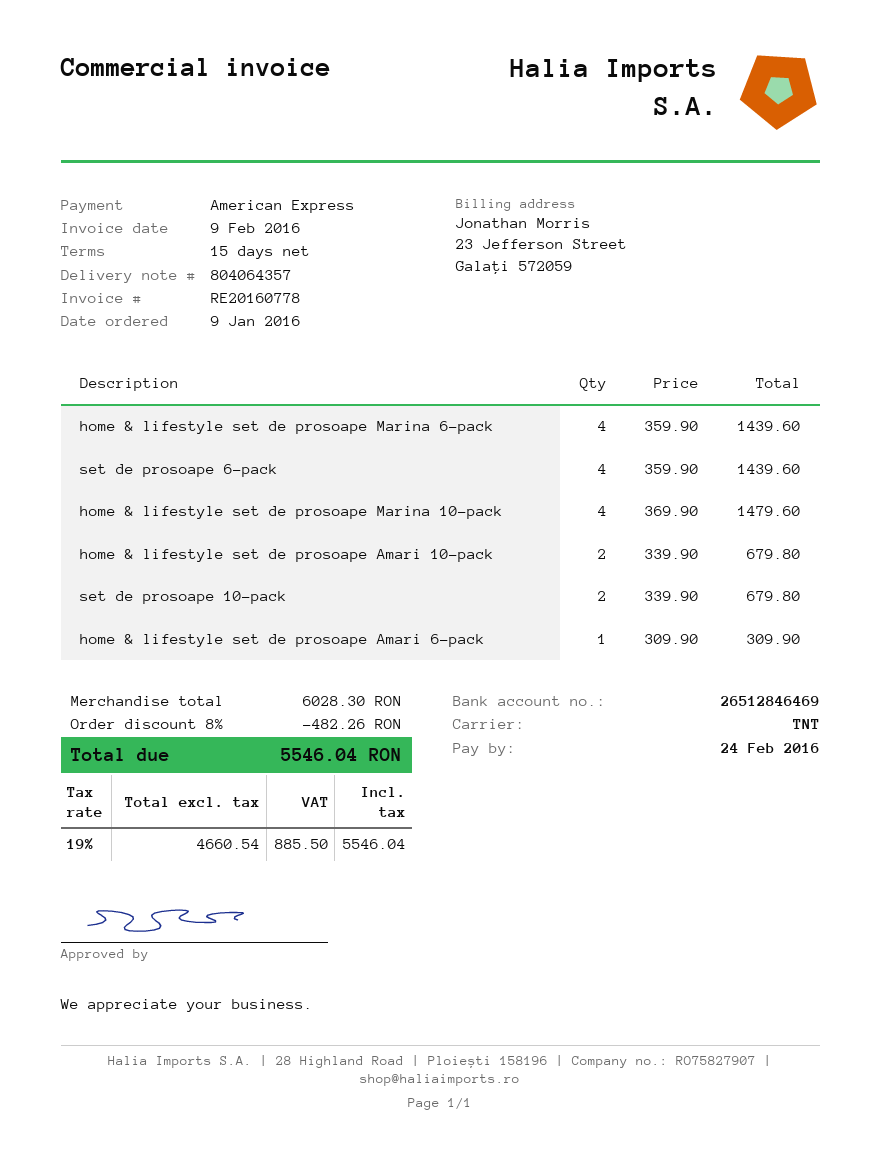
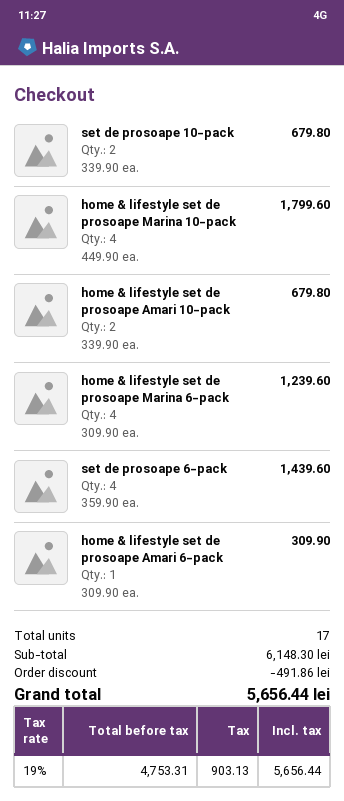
home & lifestyle set de prosoape Marina 6-pack: 4 x 359.90 = 1439.60 -> 4 x 309.90 = 1239.60
home & lifestyle set de prosoape Marina 10-pack: 4 x 369.90 = 1479.60 -> 4 x 449.90 = 1799.60
subtotal: 6028.30 -> 6148.30
discount: 482.26 -> 491.86
net: 4660.54 -> 4753.31
tax: 19% = 885.50 -> 19% = 903.13
total: 5546.04 -> 5656.44

